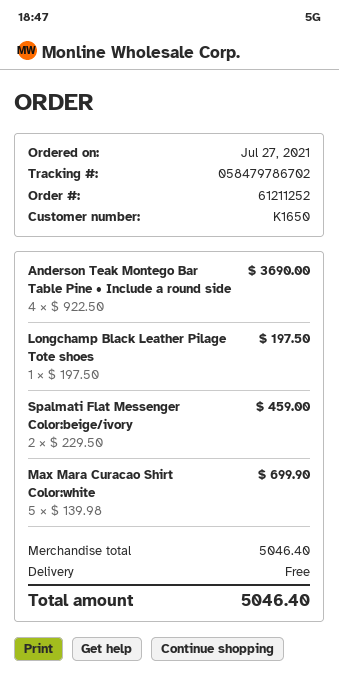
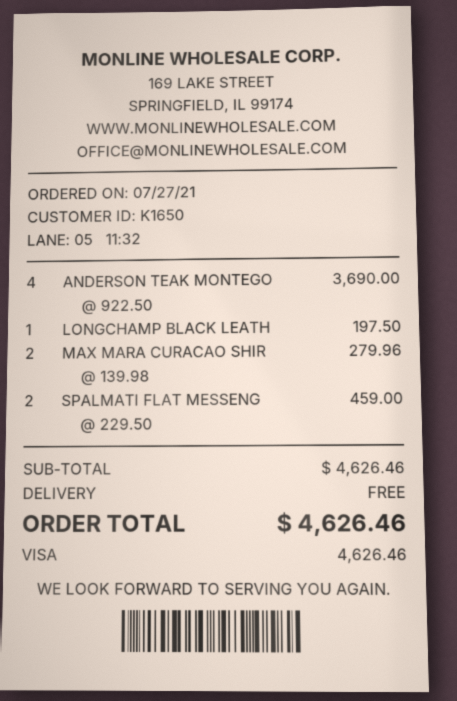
Max Mara Curacao Shirt Color:white: 5 x 139.98 = 699.90 -> 2 x 139.98 = 279.96
subtotal: 5046.40 -> 4626.46
total: 5046.40 -> 4626.46

